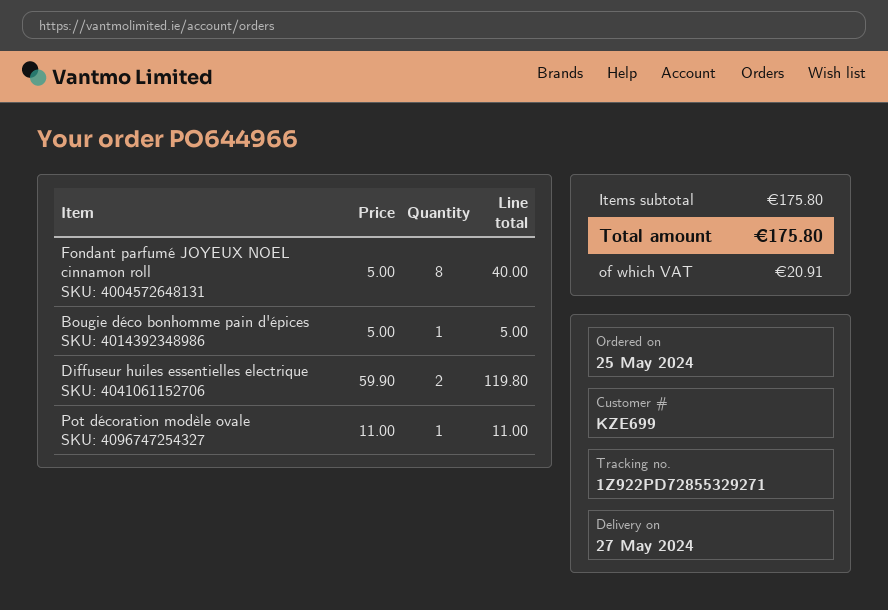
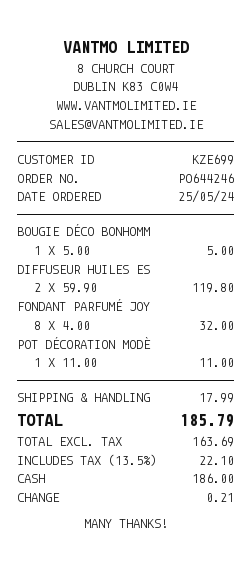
order number: PO644966 -> PO644246
Fondant parfumé JOYEUX NOEL cinnamon roll: 8 x 5.00 = 40.00 -> 8 x 4.00 = 32.00
shipping: none -> 17.99
tax: 20.91 -> 22.10
total: 175.80 -> 185.79

